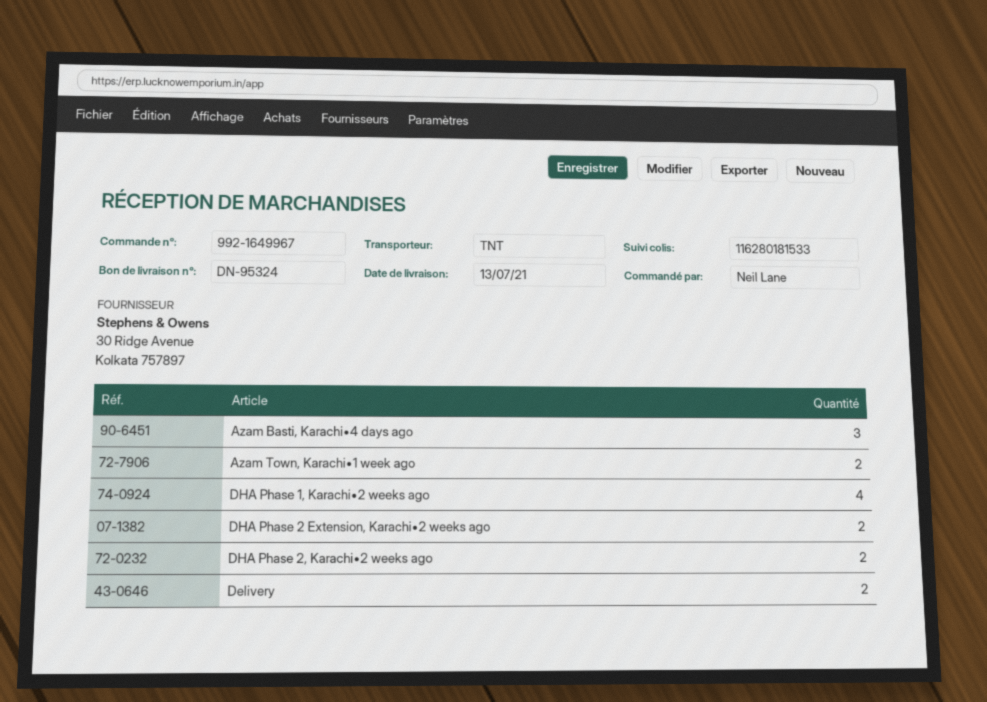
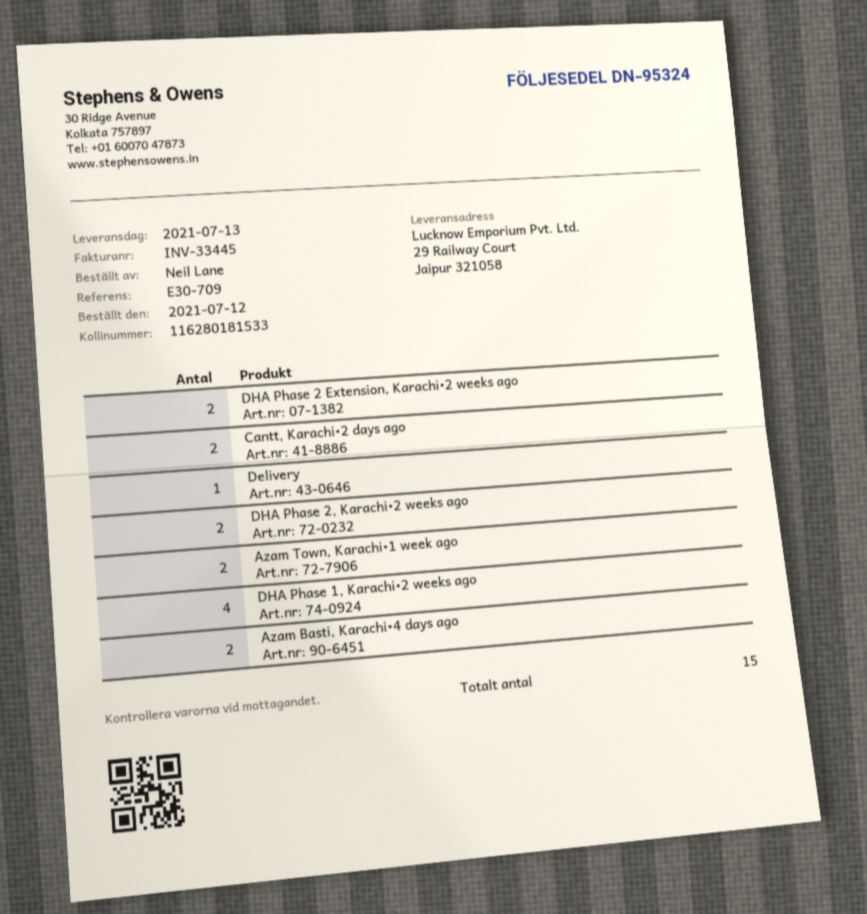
Azam Basti, Karachi•4 days ago: 3 -> 2
Delivery: 2 -> 1
Cantt, Karachi•2 days ago: none -> 2

